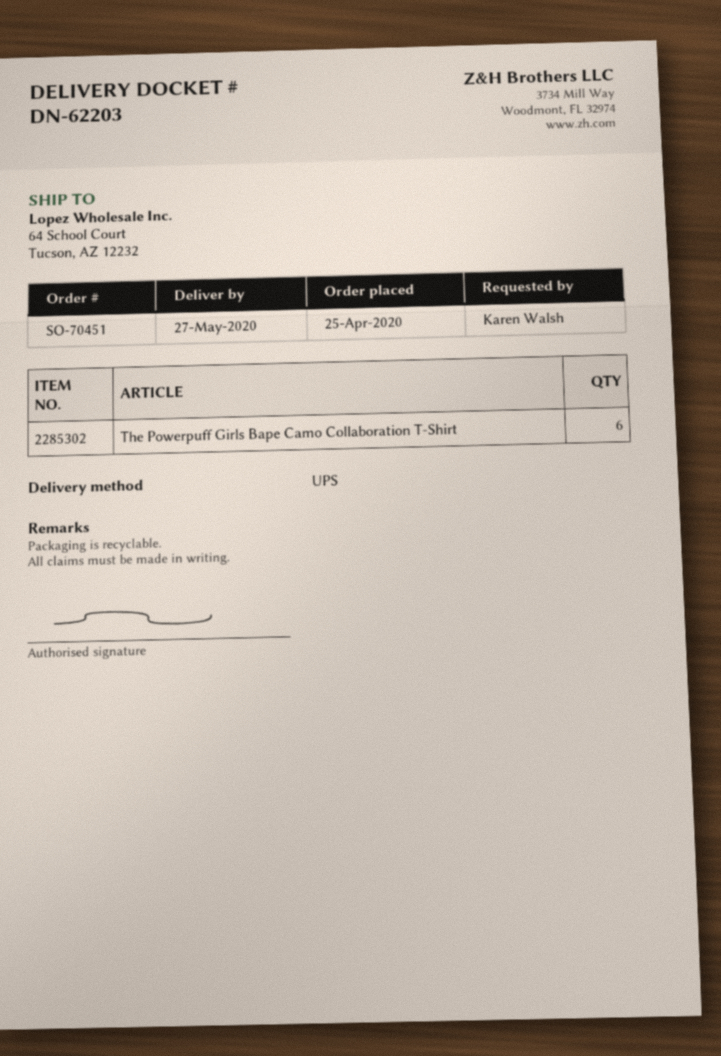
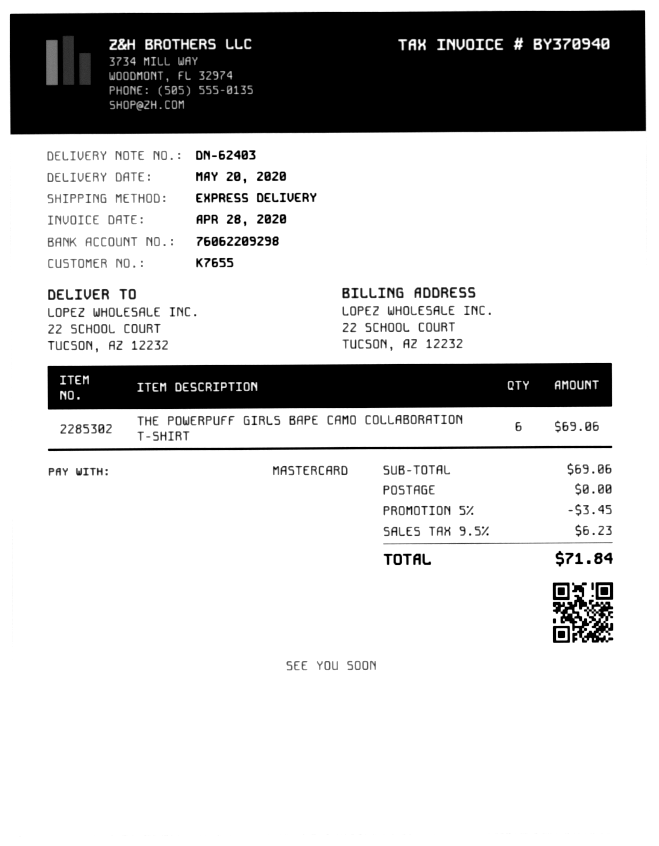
delivery note number: DN-62203 -> DN-62403
delivery date: 2020-05-27 -> 2020-05-20
shipping method: UPS -> express
ship to: 64 School Court, Tucson, AZ 12232 -> 22 SCHOOL COURT, TUCSON, AZ 12232

